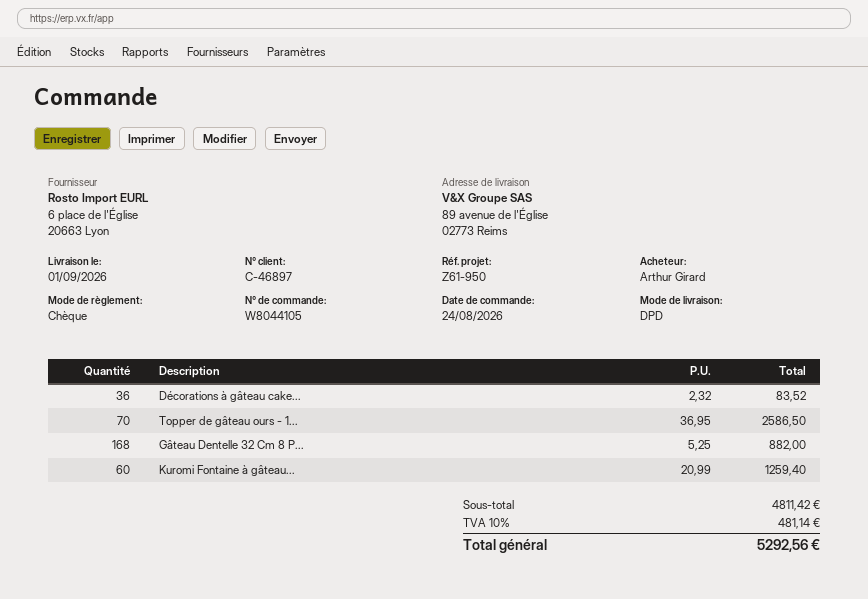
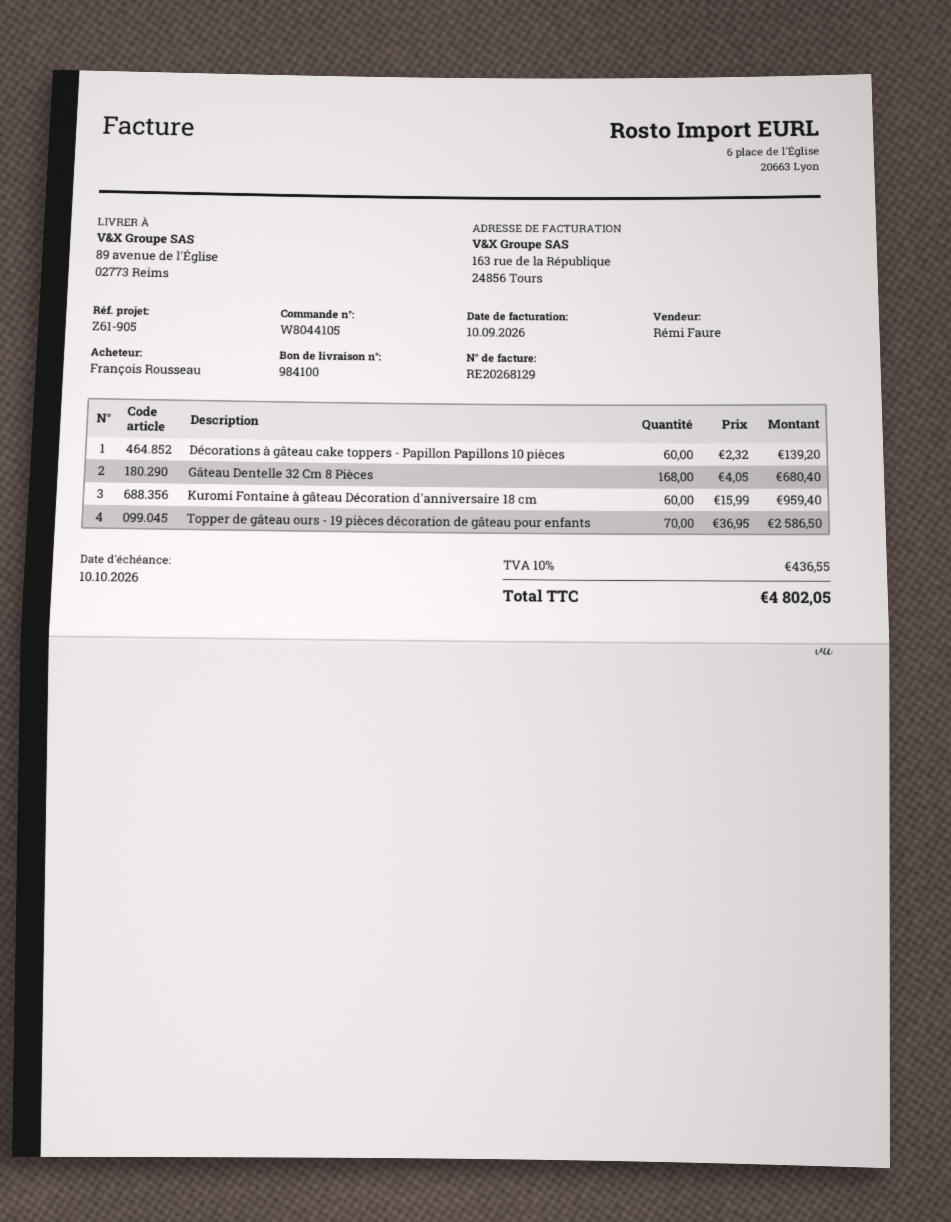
reference: Z61-950 -> Z61-905
ordered by: Arthur Girard -> François Rousseau
Décorations à gâteau cake...: 36 x 2.32 = 83.52 -> 60 x 2.32 = 139.20
Gâteau Dentelle 32 Cm 8 P...: 168 x 5.25 = 882.00 -> 168 x 4.05 = 680.40
Kuromi Fontaine à gâteau...: 60 x 20.99 = 1259.40 -> 60 x 15.99 = 959.40
tax: 10% = 481.14 -> 10% = 436.55
total: 5292.56 -> 4802.05

